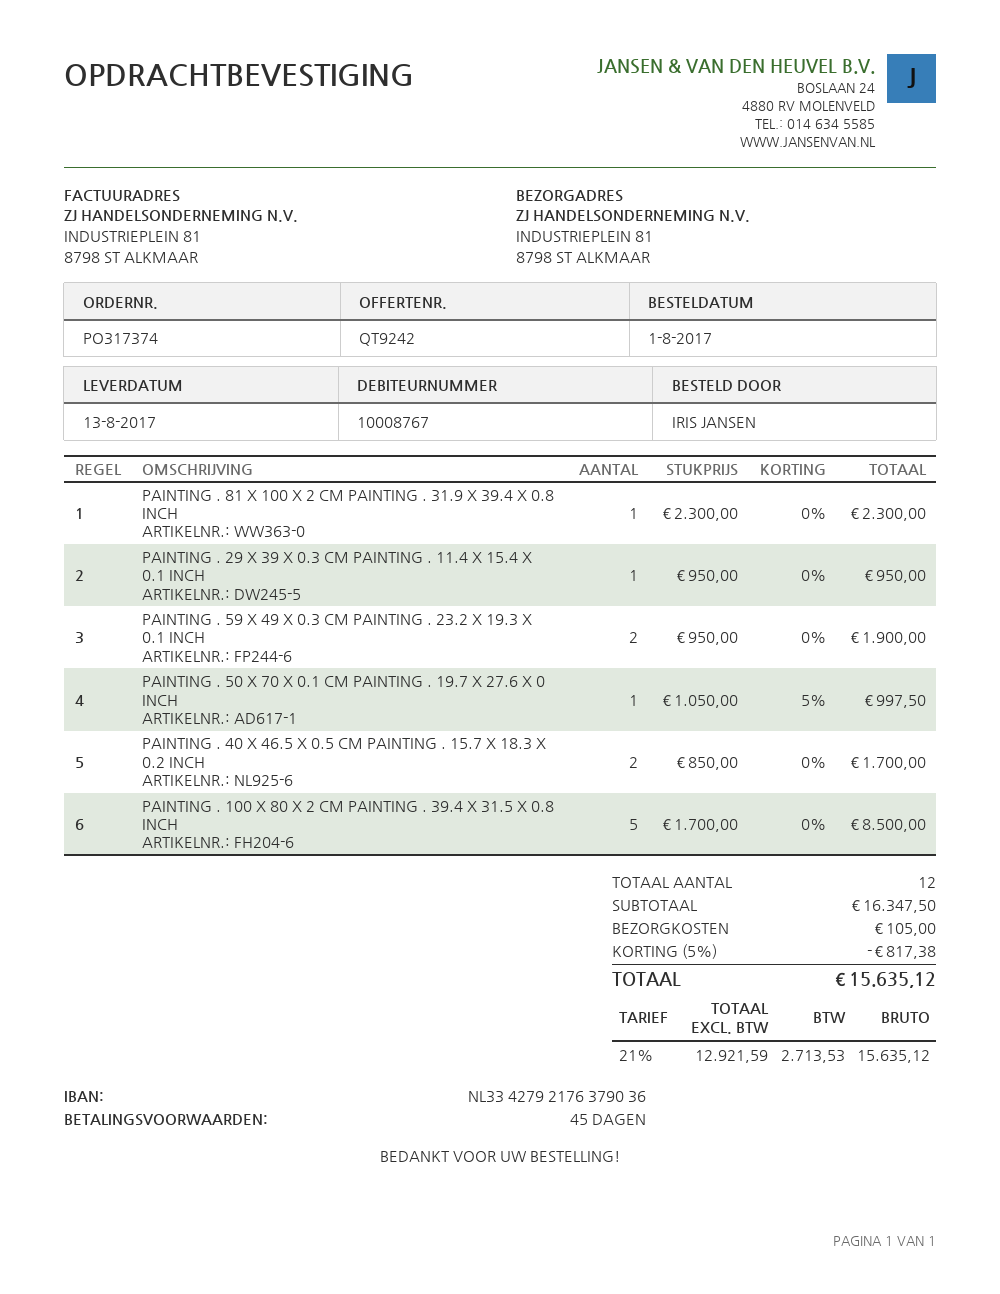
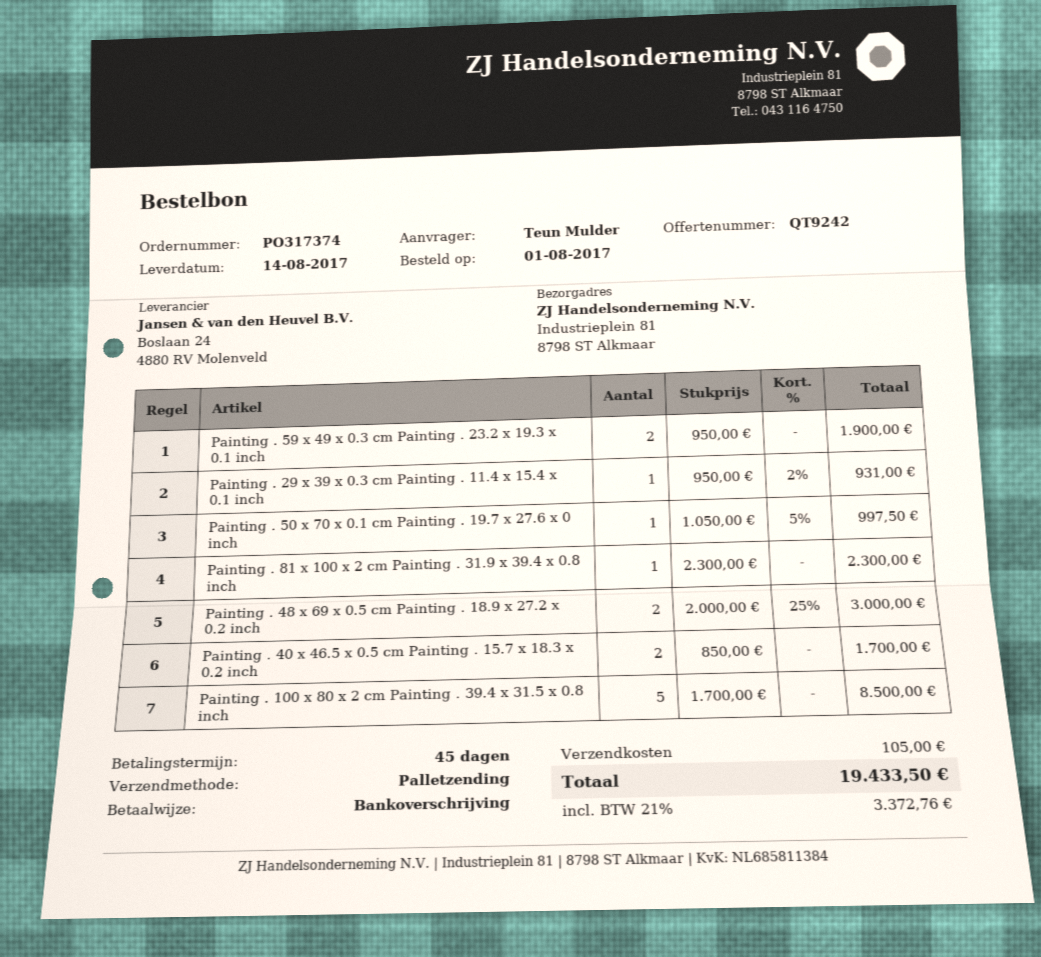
delivery date: 2017-08-13 -> 2017-08-14
ordered by: IRIS JANSEN -> Teun Mulder
PAINTING . 29 X 39 X 0.3 CM PAINTING . 11.4 X 15.4 X 0.1 INCH: 1 x 950.00 = 950.00 -> 1 x 950.00 - 2% = 931.00
Painting . 48 x 69 x 0.5 cm Painting . 18.9 x 27.2 x 0.2 inch: none -> 2 x 2000.00 - 25% = 3000.00
discount: 5% = 817.38 -> none
tax: 21% = 2713.53 -> 21% = 3372.76
total: 15635.12 -> 19433.50

